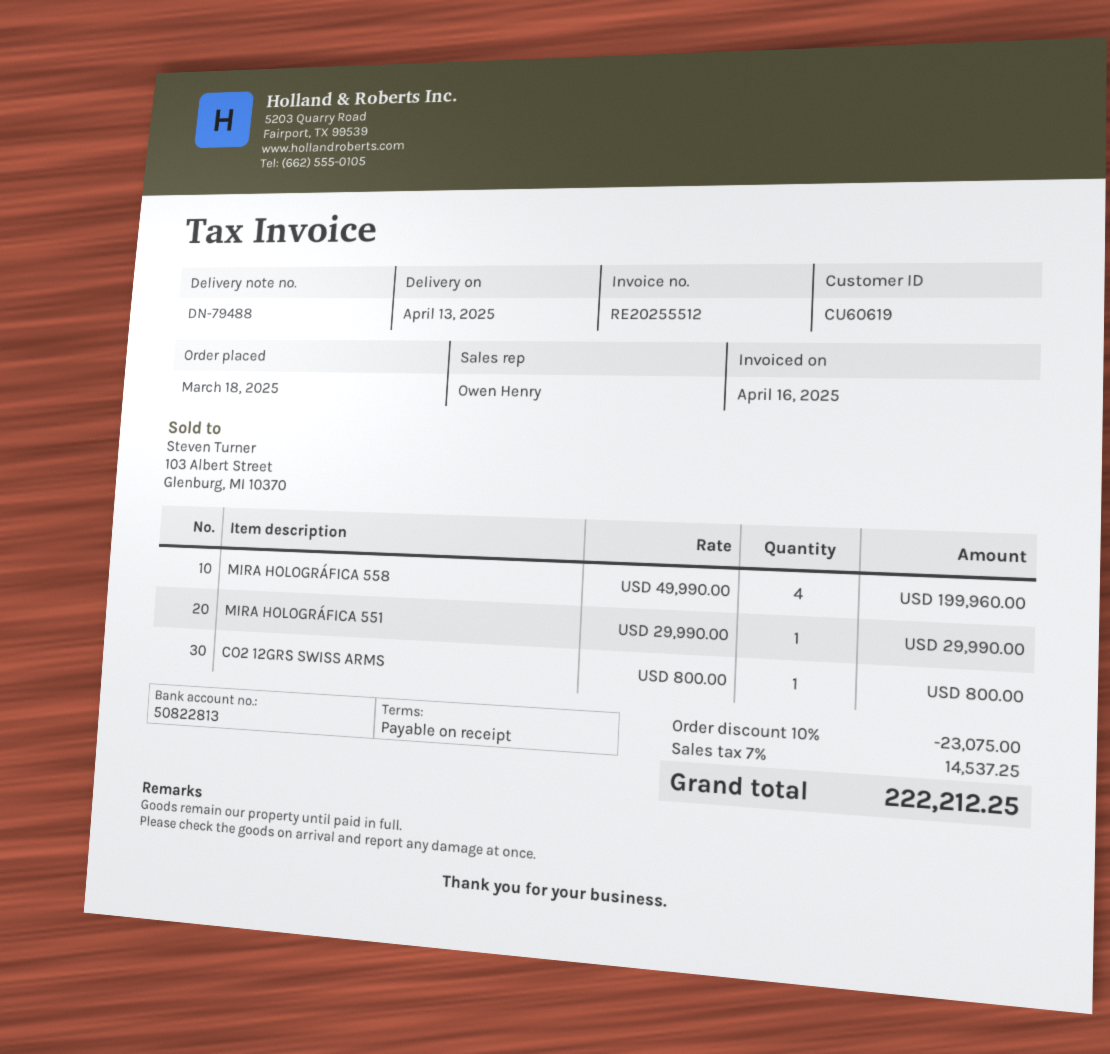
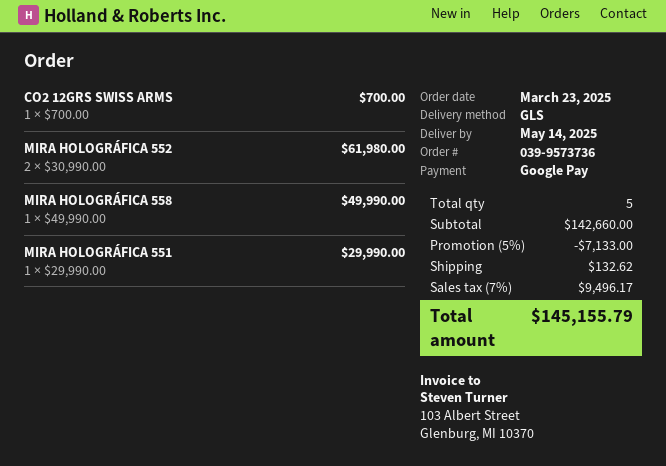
order date: 2025-03-18 -> 2025-03-23
delivery date: 2025-04-13 -> 2025-05-14
MIRA HOLOGRÁFICA 558: 4 x 49990.00 = 199960.00 -> 1 x 49990.00 = 49990.00
CO2 12GRS SWISS ARMS: 1 x 800.00 = 800.00 -> 1 x 700.00 = 700.00
MIRA HOLOGRÁFICA 552: none -> 2 x 30990.00 = 61980.00
discount: 10% = 23075.00 -> 5% = 7133.00
shipping: none -> 132.62
tax: 7% = 14537.25 -> 7% = 9496.17
total: 222212.25 -> 145155.79

